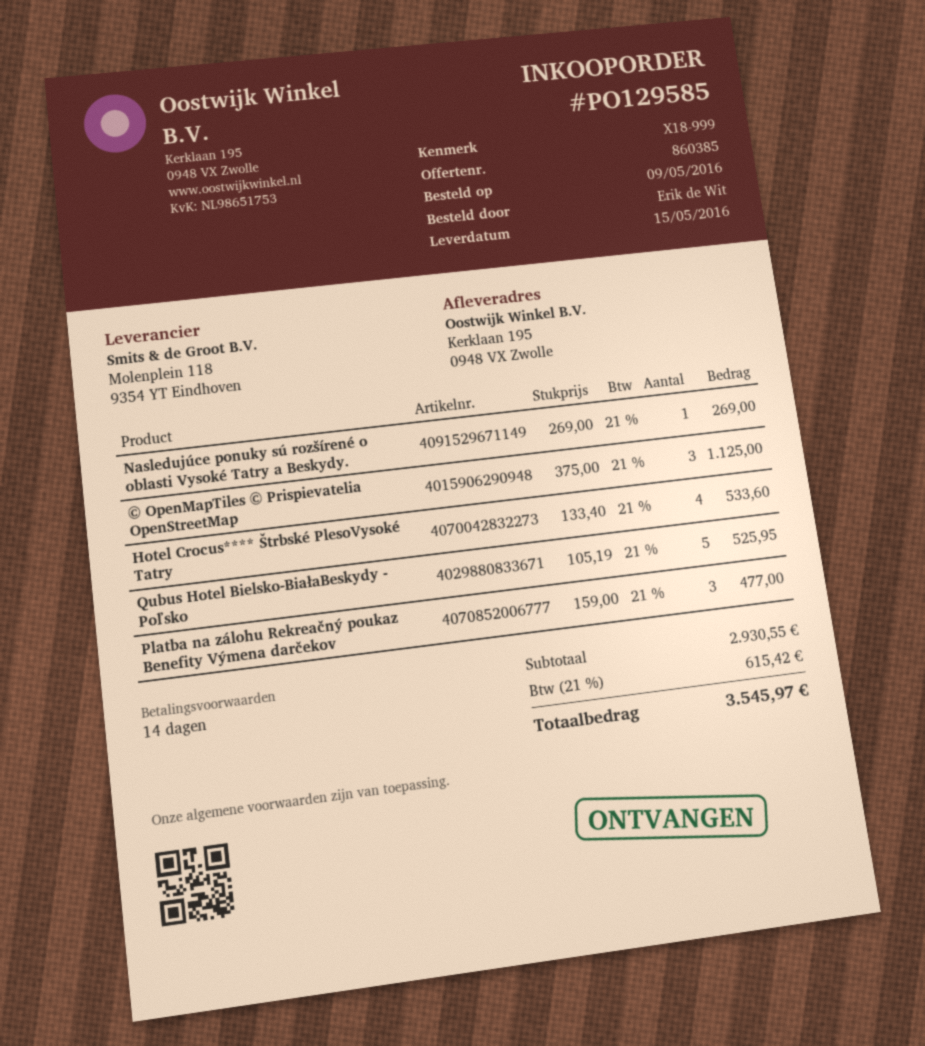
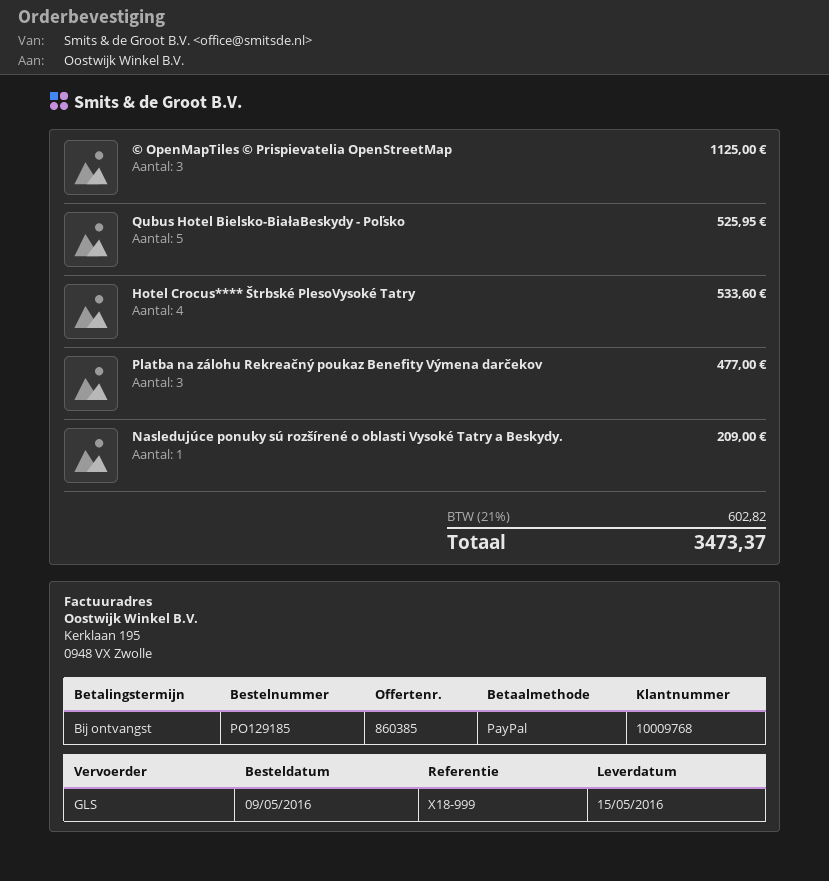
order number: PO129585 -> PO129185
payment terms: 14 days -> on receipt
Nasledujúce ponuky sú rozšírené o oblasti Vysoké Tatry a Beskydy.: 1 for 269.00 -> 1 for 209.00
tax: 21% = 615.42 -> 21% = 602.82
total: 3545.97 -> 3473.37

